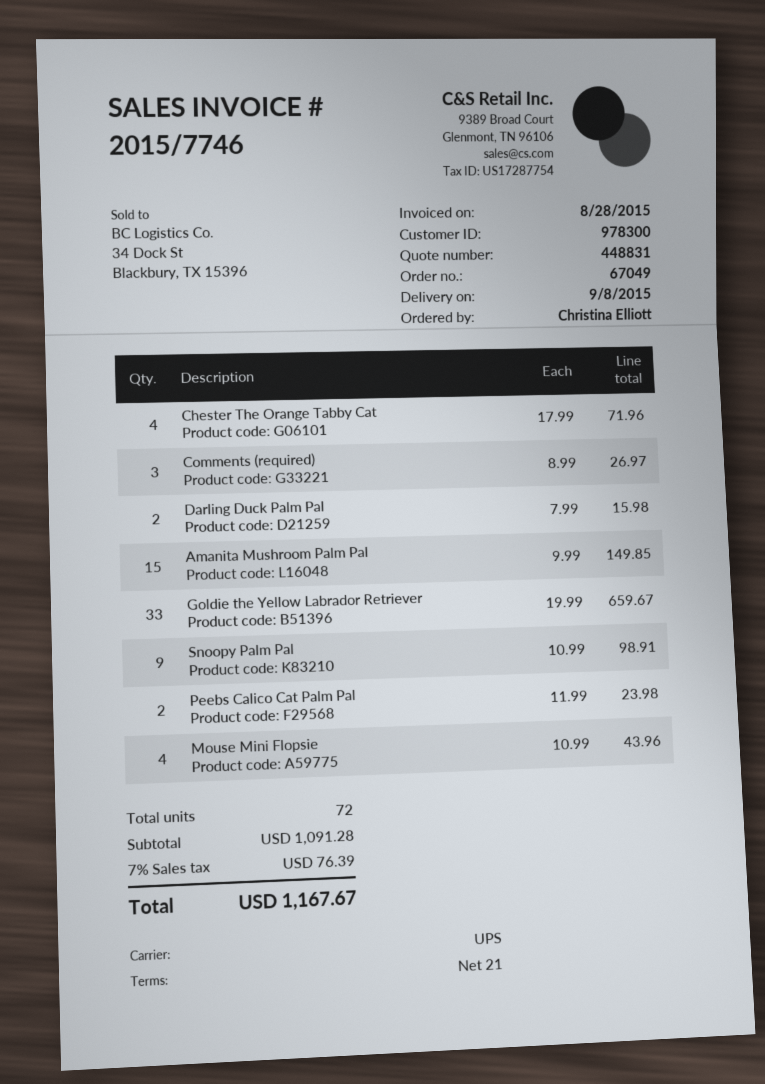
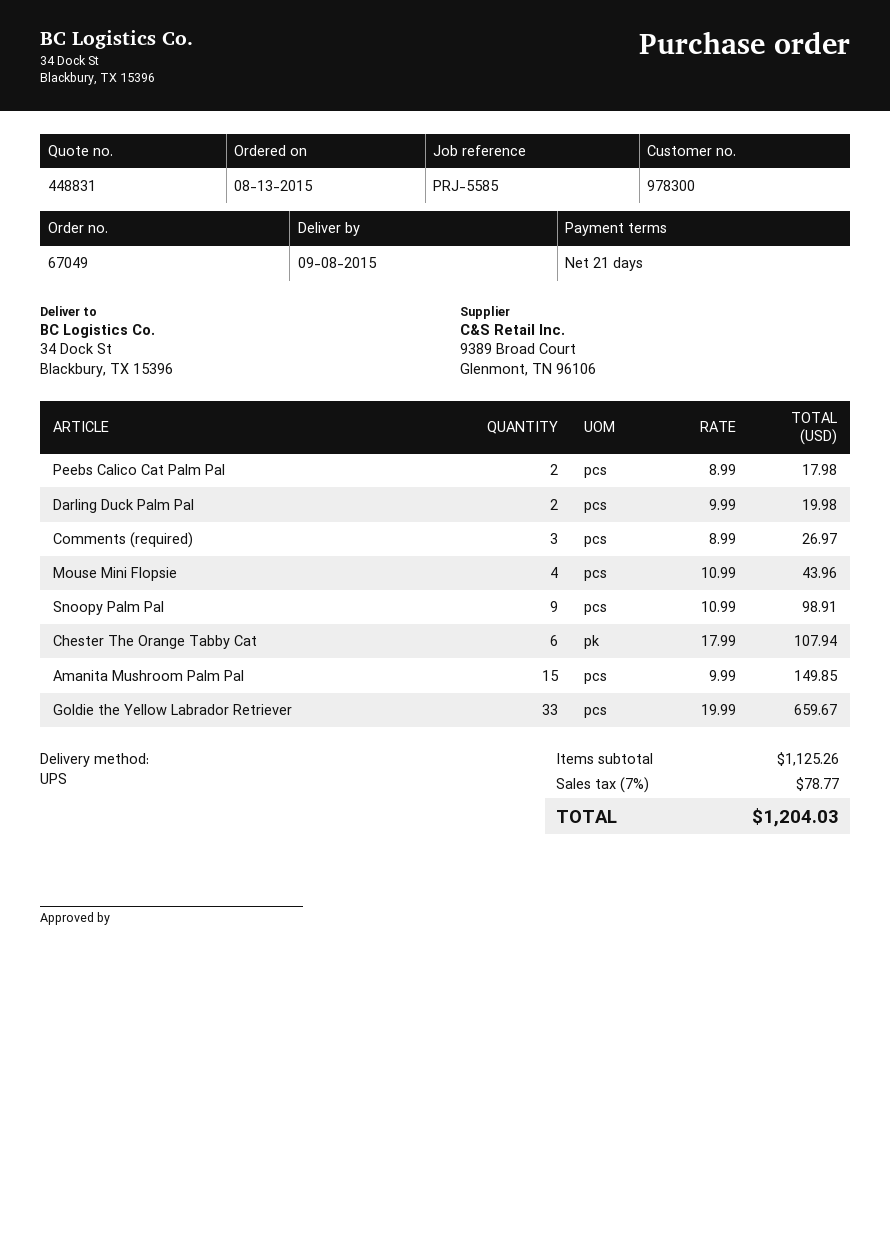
Chester The Orange Tabby Cat: 4 x 17.99 = 71.96 -> 6 x 17.99 = 107.94
Darling Duck Palm Pal: 2 x 7.99 = 15.98 -> 2 x 9.99 = 19.98
Peebs Calico Cat Palm Pal: 2 x 11.99 = 23.98 -> 2 x 8.99 = 17.98
subtotal: 1091.28 -> 1125.26
tax: 7% = 76.39 -> 7% = 78.77
total: 1167.67 -> 1204.03

